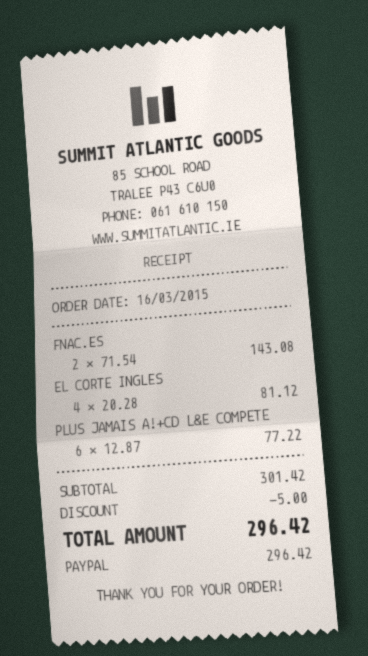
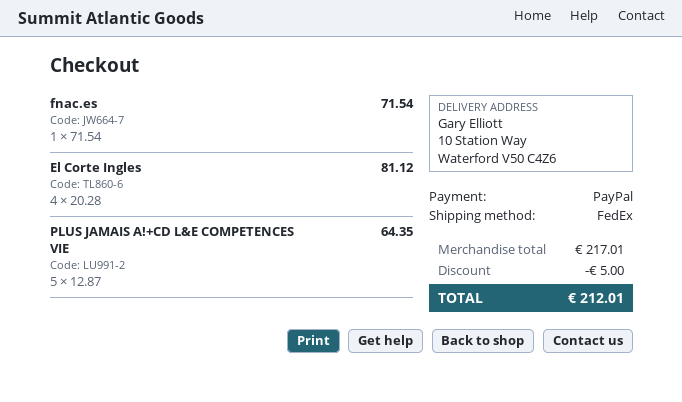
FNAC.ES: 2 x 71.54 = 143.08 -> 1 x 71.54 = 71.54
PLUS JAMAIS A!+CD L&E COMPETE: 6 x 12.87 = 77.22 -> 5 x 12.87 = 64.35
subtotal: 301.42 -> 217.01
total: 296.42 -> 212.01

